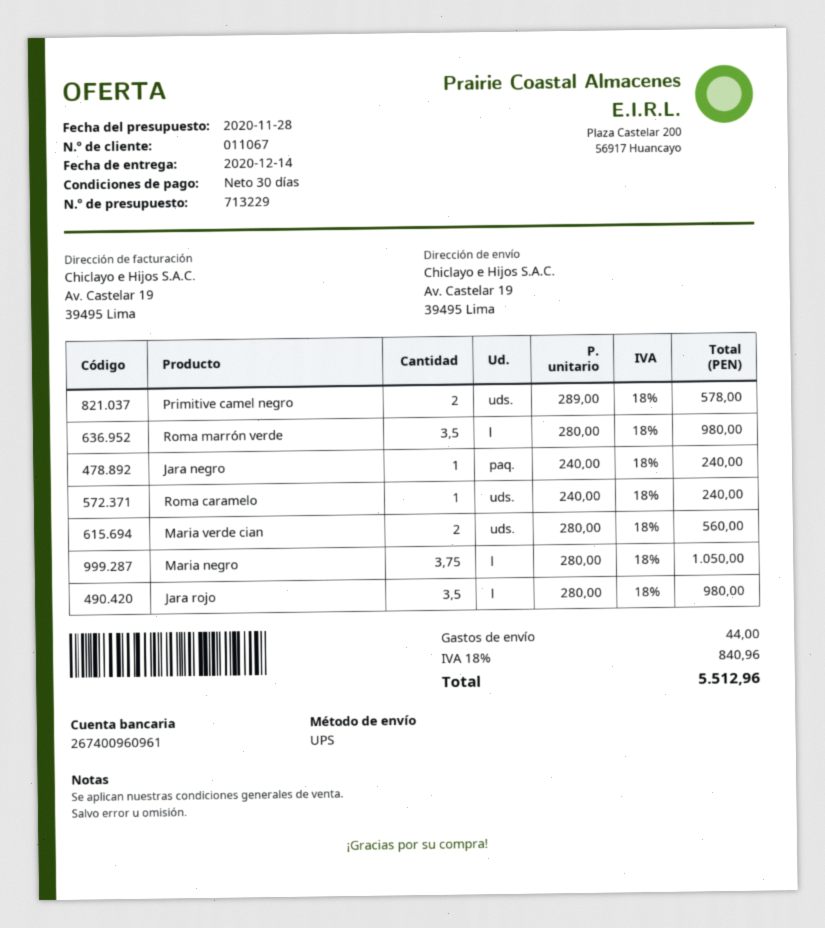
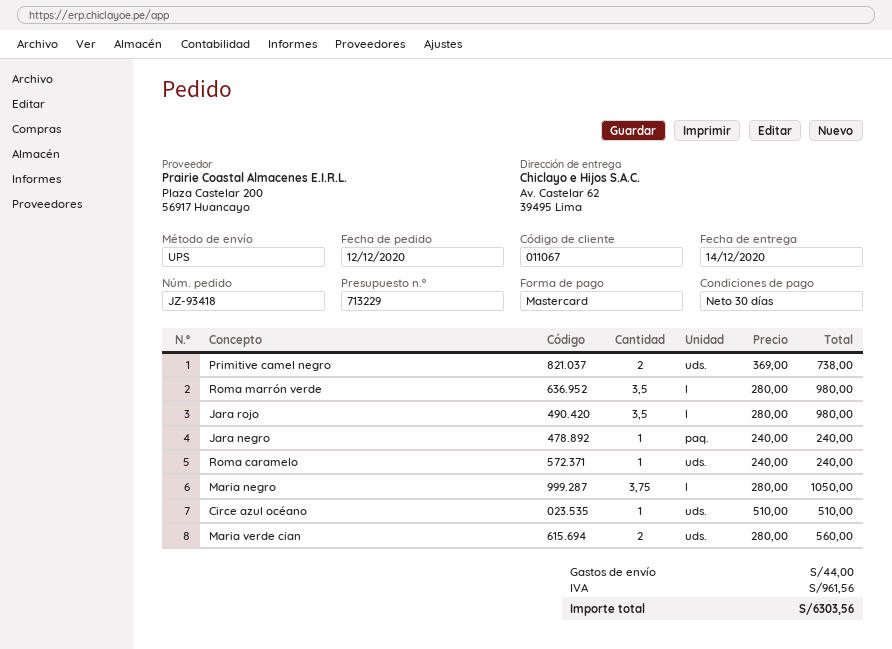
ship to: Av. Castelar 19, 39495 Lima -> Av. Castelar 62, 39495 Lima
Primitive camel negro: 2 x 289.00 = 578.00 -> 2 x 369.00 = 738.00
Circe azul océano: none -> 1 x 510.00 = 510.00
tax: 840.96 -> 961.56
total: 5512.96 -> 6303.56

